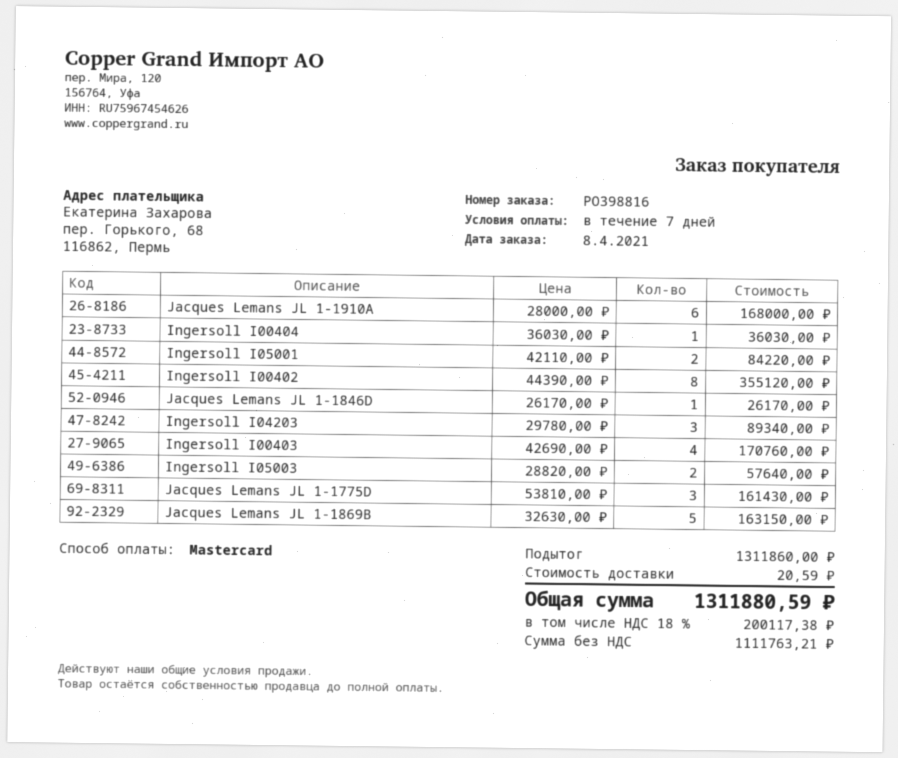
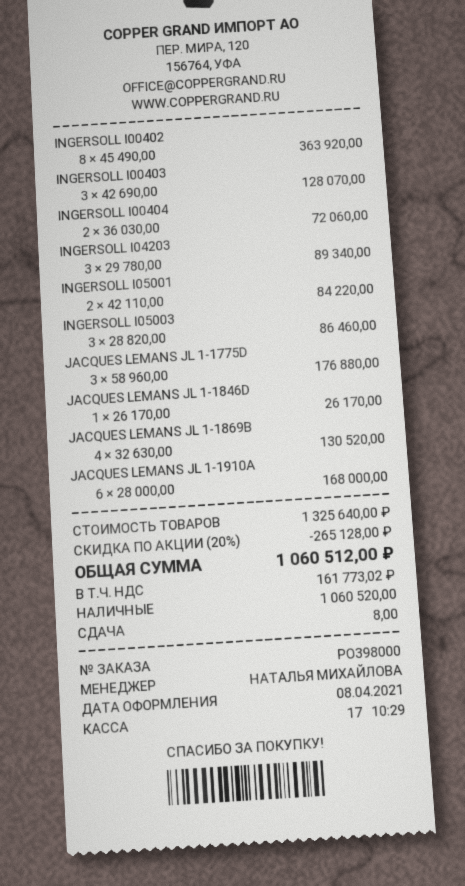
order number: PO398816 -> PO398000
payment method: Mastercard -> cash
Ingersoll I00404: 1 x 36030.00 = 36030.00 -> 2 x 36030.00 = 72060.00
Ingersoll I00402: 8 x 44390.00 = 355120.00 -> 8 x 45490.00 = 363920.00
Ingersoll I00403: 4 x 42690.00 = 170760.00 -> 3 x 42690.00 = 128070.00
Ingersoll I05003: 2 x 28820.00 = 57640.00 -> 3 x 28820.00 = 86460.00
Jacques Lemans JL 1-1775D: 3 x 53810.00 = 161430.00 -> 3 x 58960.00 = 176880.00
Jacques Lemans JL 1-1869B: 5 x 32630.00 = 163150.00 -> 4 x 32630.00 = 130520.00
subtotal: 1311860.00 -> 1325640.00
discount: none -> 20% = 265128.00
shipping: 20.59 -> none
tax: 200117.38 -> 161773.02
total: 1311880.59 -> 1060512.00

